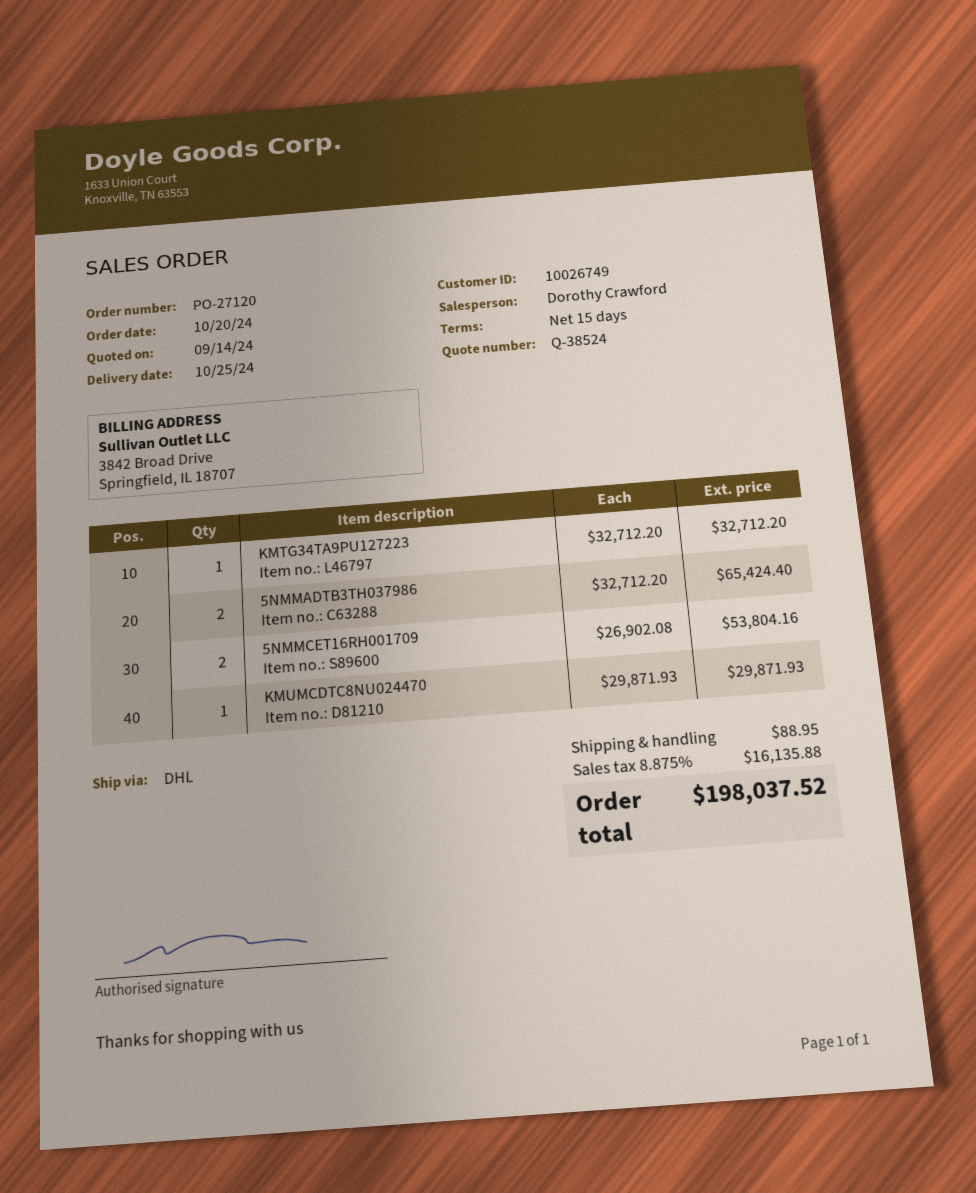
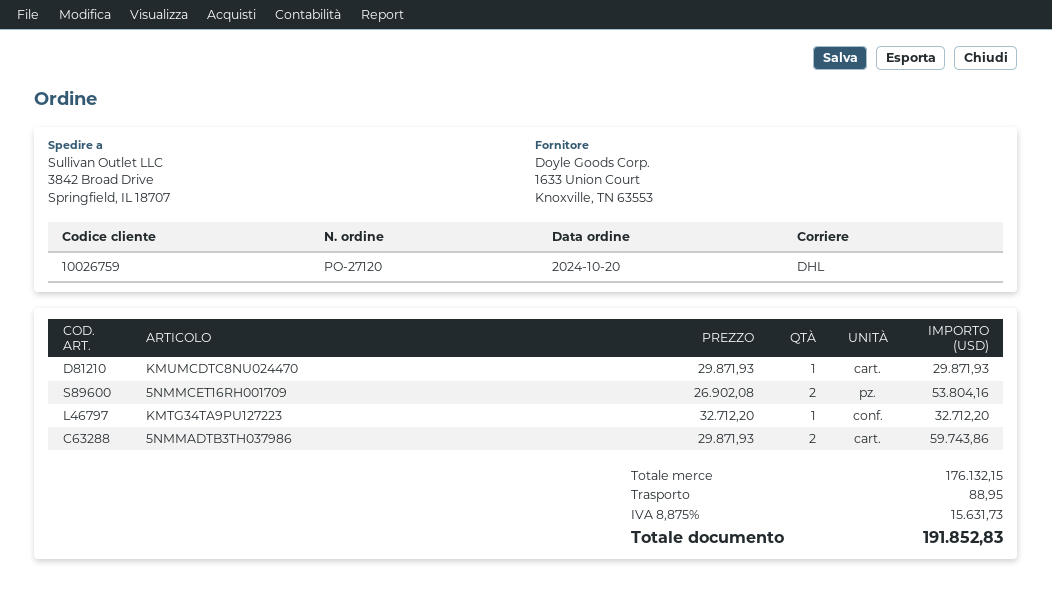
customer number: 10026749 -> 10026759
5NMMADTB3TH037986: 2 x 32712.20 = 65424.40 -> 2 x 29871.93 = 59743.86
tax: 8.875% = 16135.88 -> 8.875% = 15631.73
total: 198037.52 -> 191852.83

